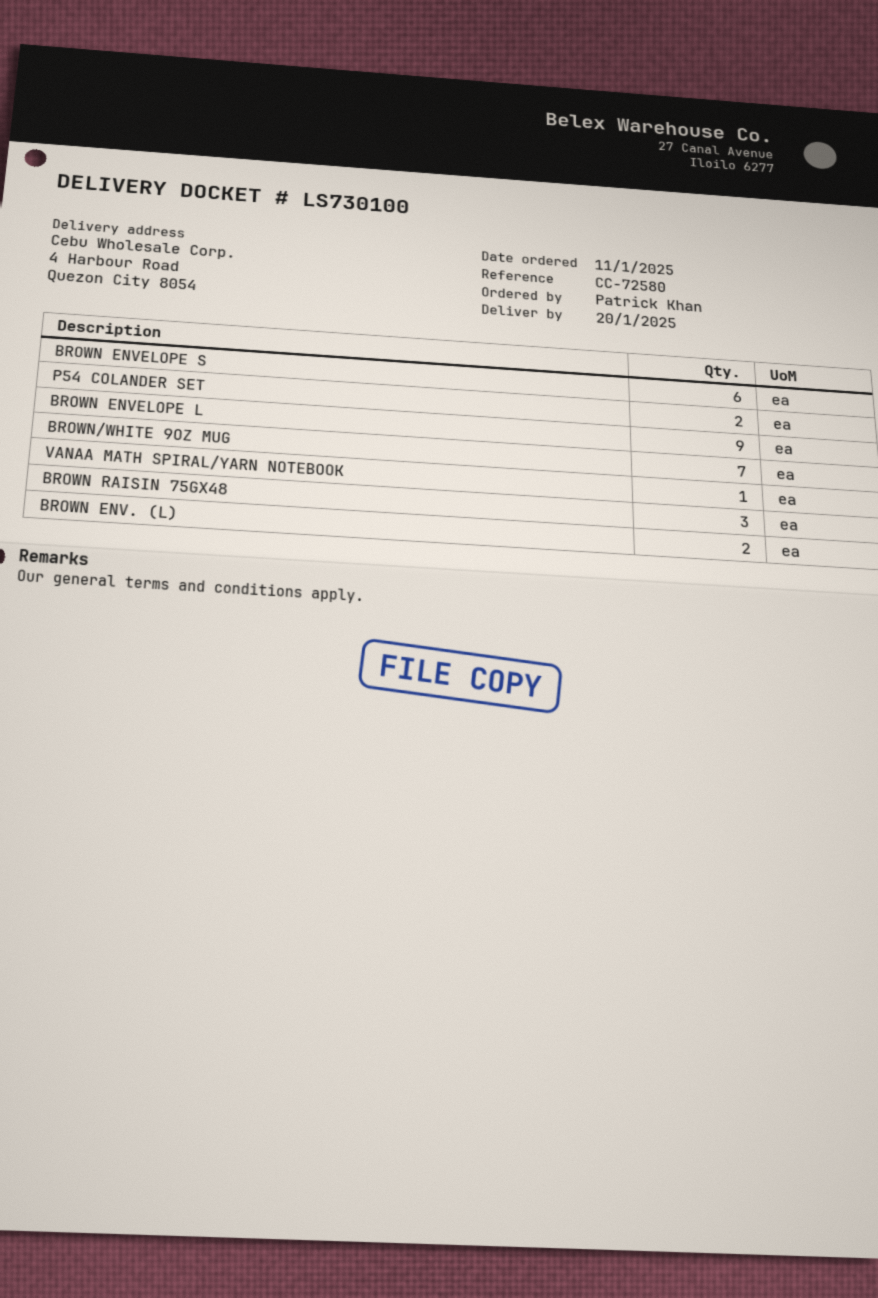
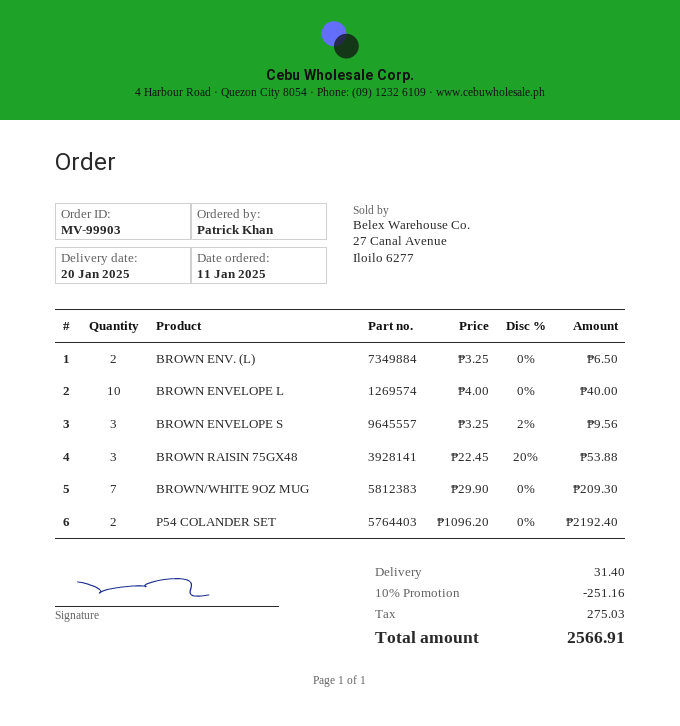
BROWN ENVELOPE S: 6 -> 3
BROWN ENVELOPE L: 9 -> 10
VANAA MATH SPIRAL/YARN NOTEBOOK: 1 -> none

